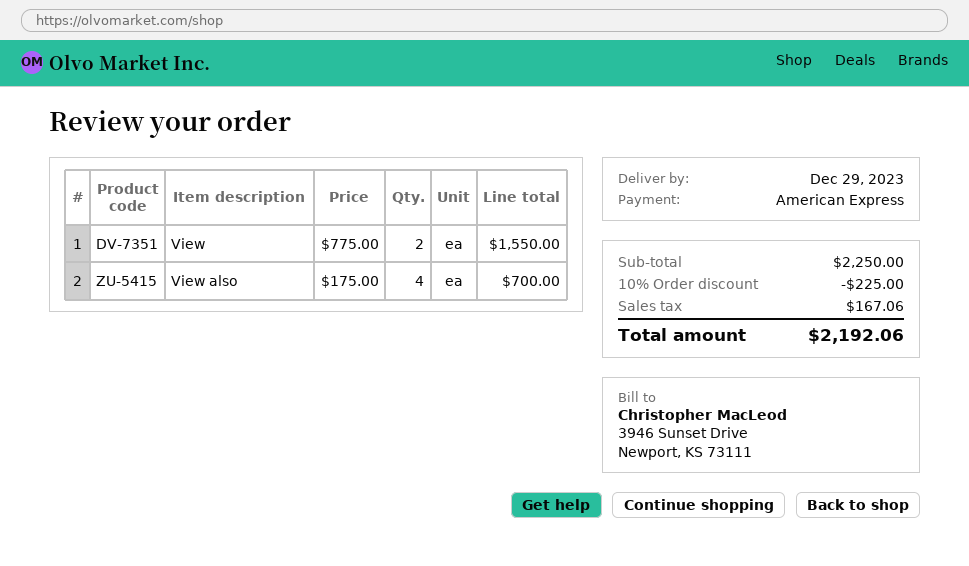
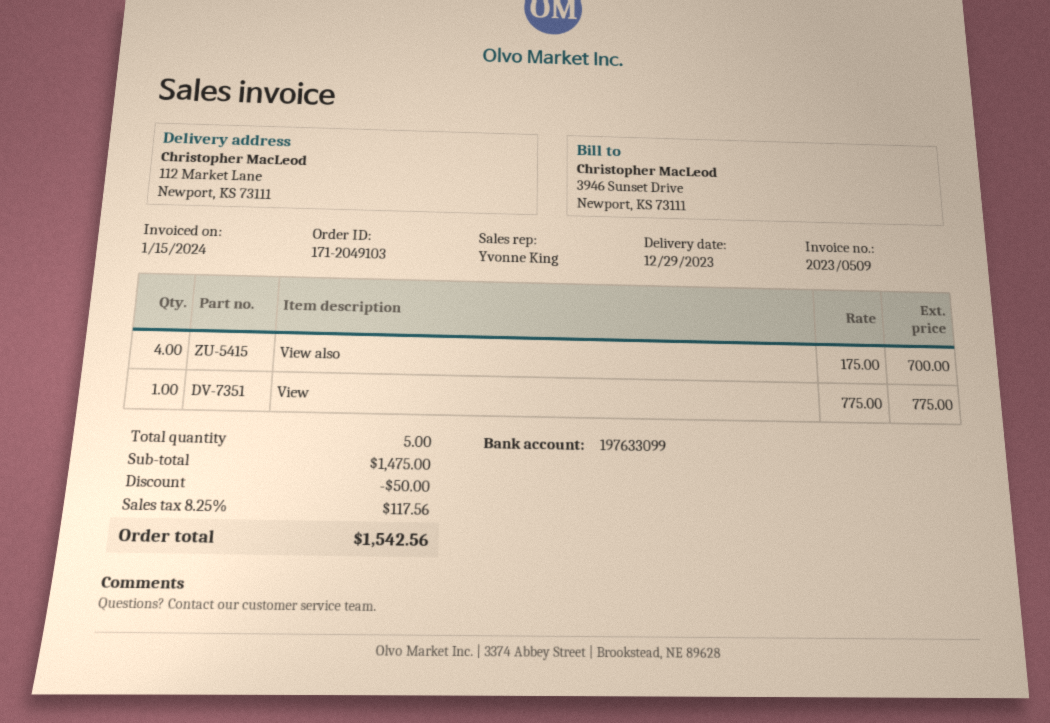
View: 2 x 775.00 = 1550.00 -> 1 x 775.00 = 775.00
subtotal: 2250.00 -> 1475.00
discount: 225.00 -> 50.00
tax: 167.06 -> 117.56
total: 2192.06 -> 1542.56

